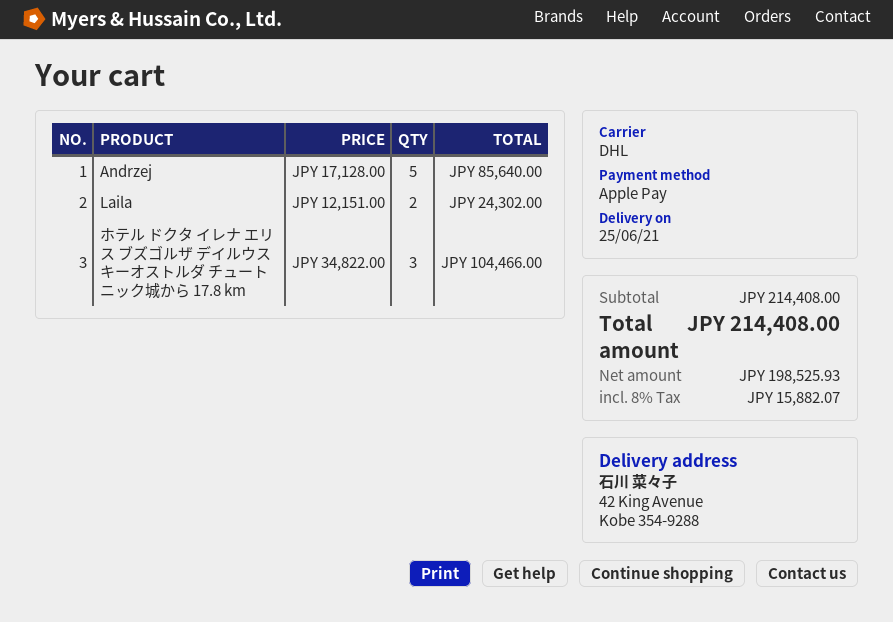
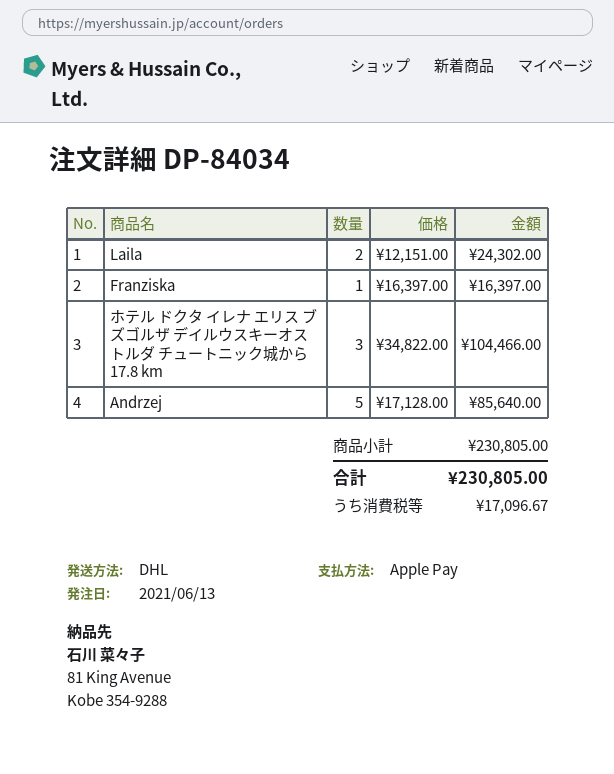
ship to: 42 King Avenue, Kobe 354-9288 -> 81 King Avenue, Kobe 354-9288
Franziska: none -> 1 x 16397.00 = 16397.00
subtotal: 214408.00 -> 230805.00
tax: 15882.07 -> 17096.67
total: 214408.00 -> 230805.00

